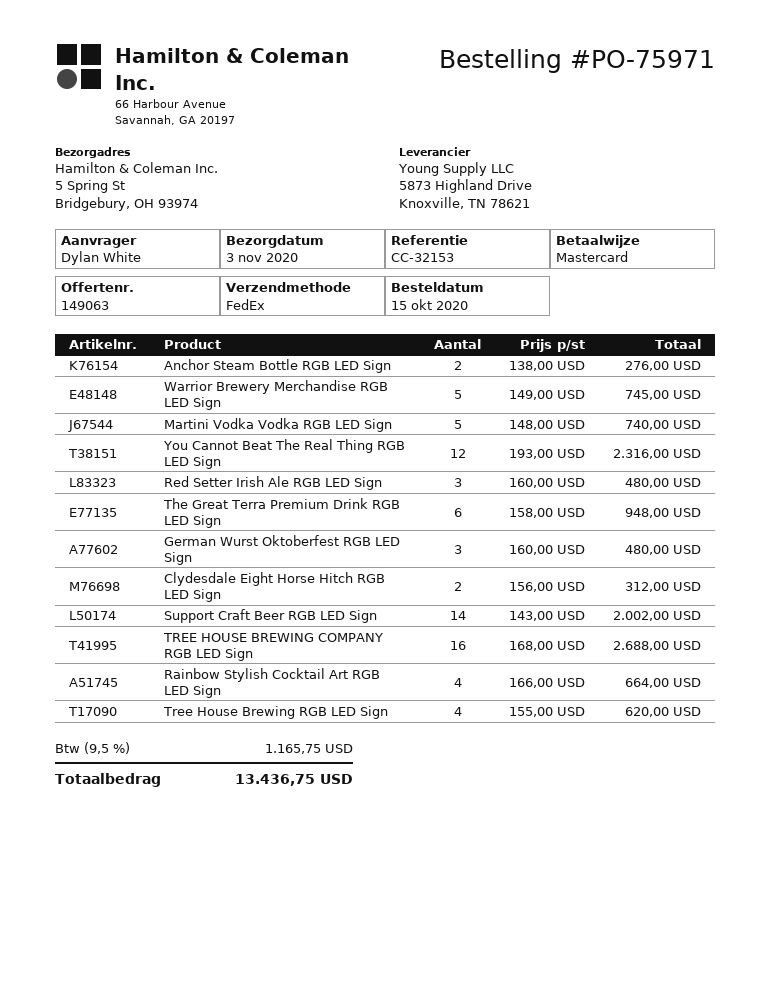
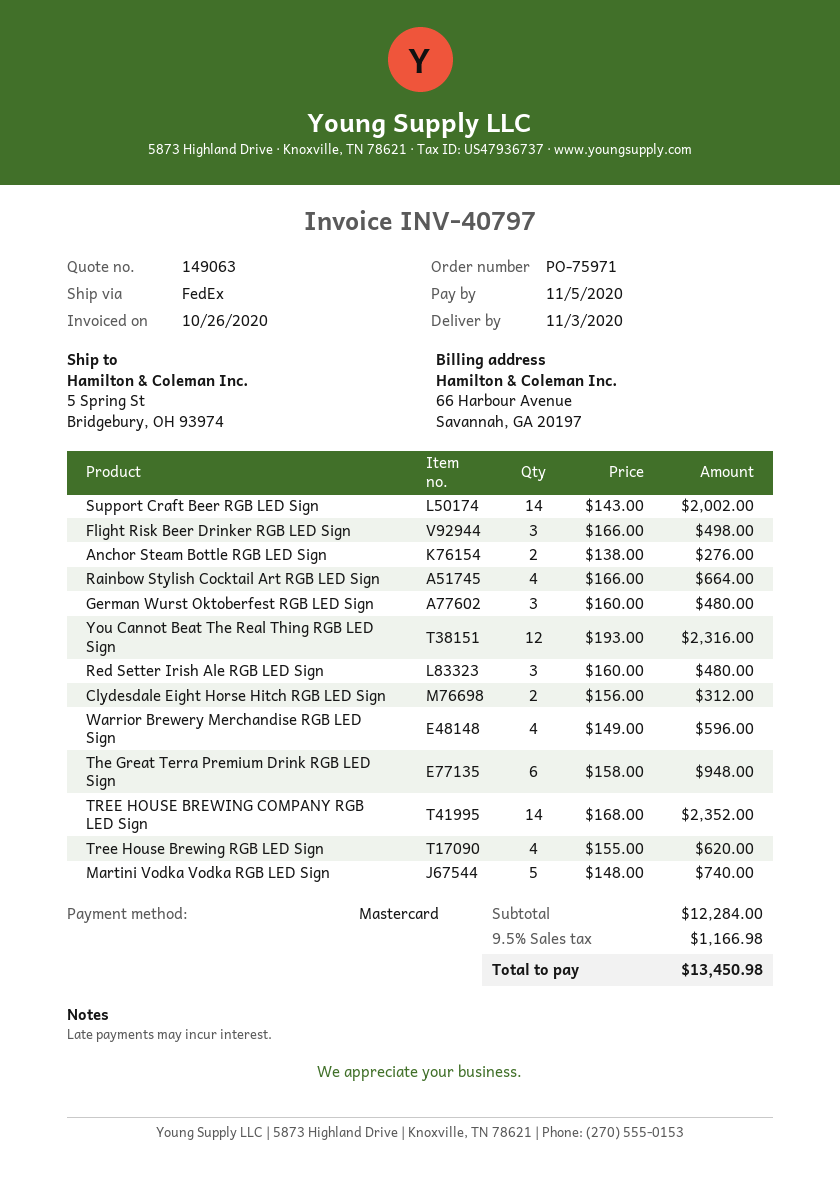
Warrior Brewery Merchandise RGB LED Sign: 5 x 149.00 = 745.00 -> 4 x 149.00 = 596.00
TREE HOUSE BREWING COMPANY RGB LED Sign: 16 x 168.00 = 2688.00 -> 14 x 168.00 = 2352.00
Flight Risk Beer Drinker RGB LED Sign: none -> 3 x 166.00 = 498.00
tax: 9.5% = 1165.75 -> 9.5% = 1166.98
total: 13436.75 -> 13450.98

